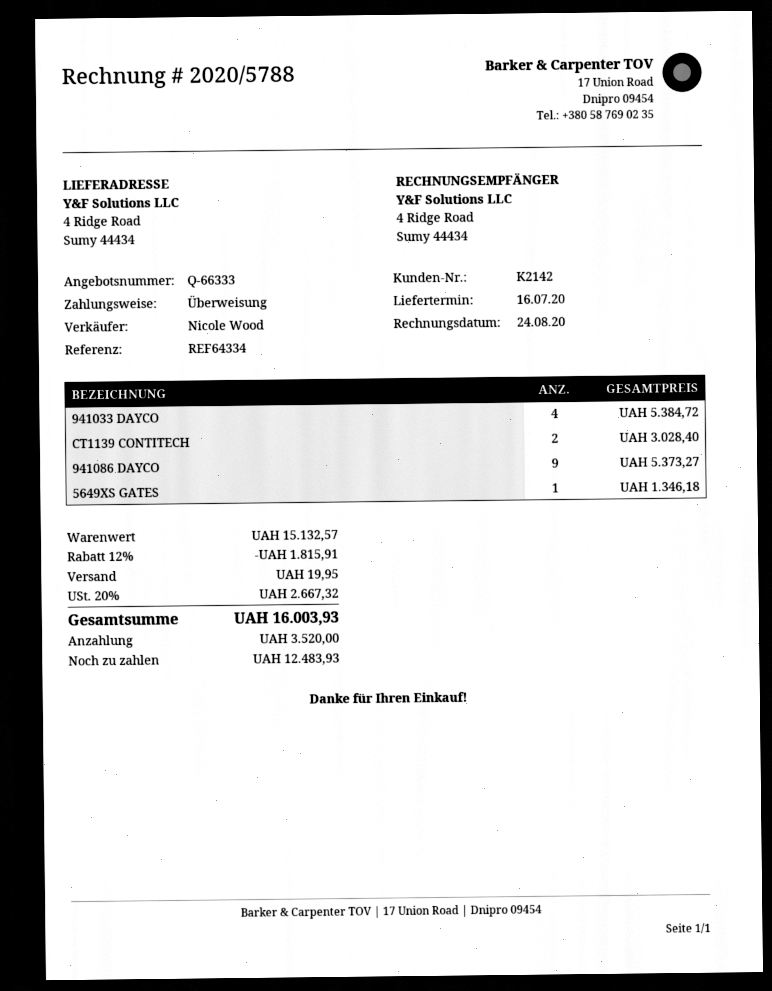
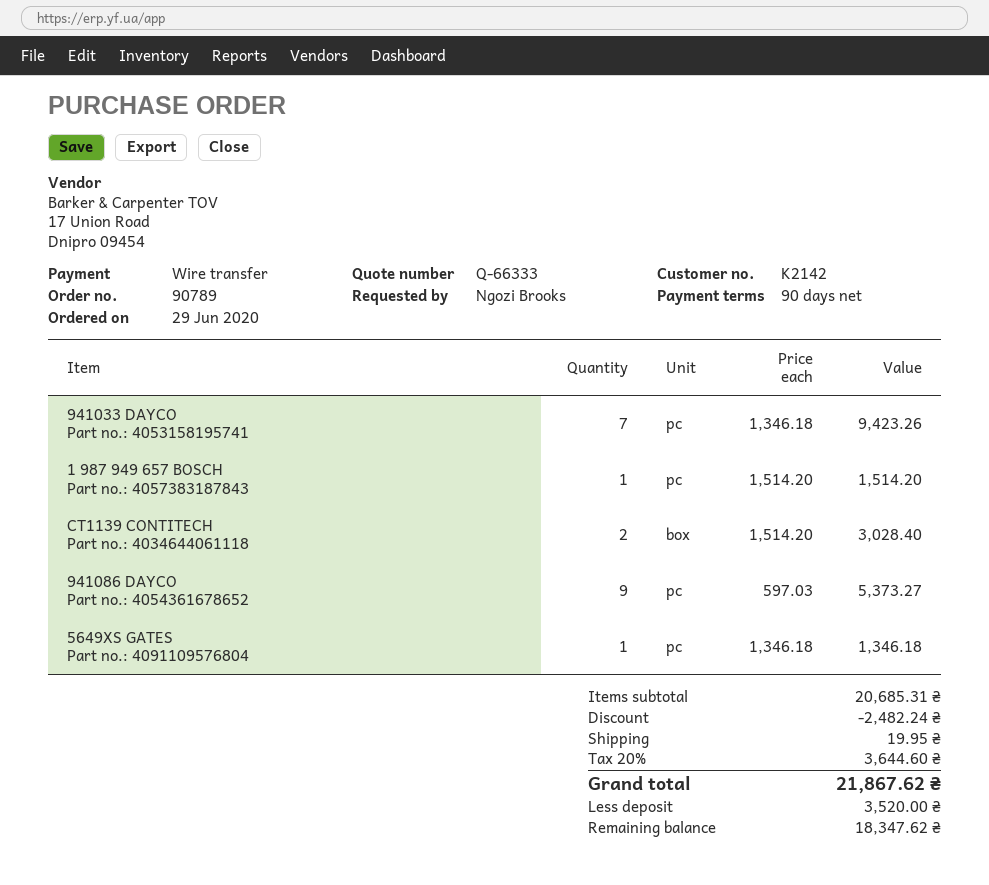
941033 DAYCO: 4 for 5384.72 -> 7 for 9423.26
1 987 949 657 BOSCH: none -> 1 for 1514.20
subtotal: 15132.57 -> 20685.31
discount: 1815.91 -> 2482.24
tax: 20% = 2667.32 -> 20% = 3644.60
total: 16003.93 -> 21867.62
balance: 12483.93 -> 18347.62

